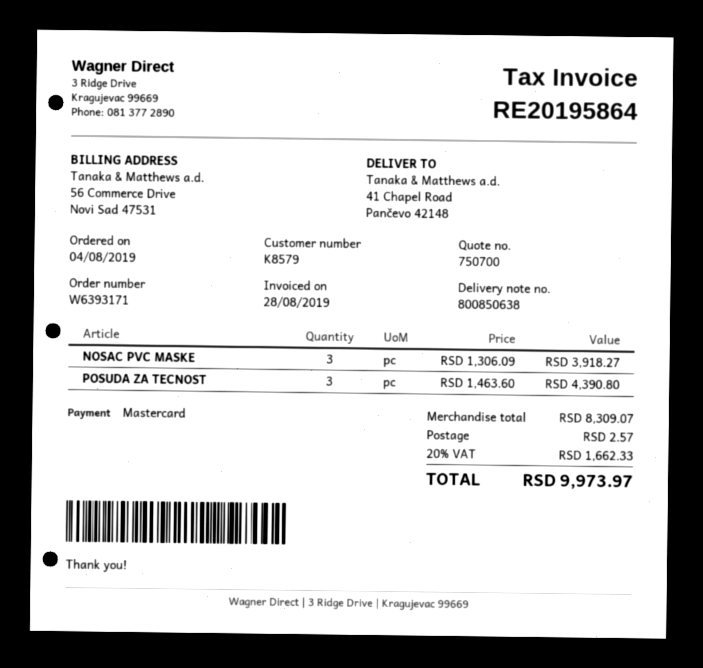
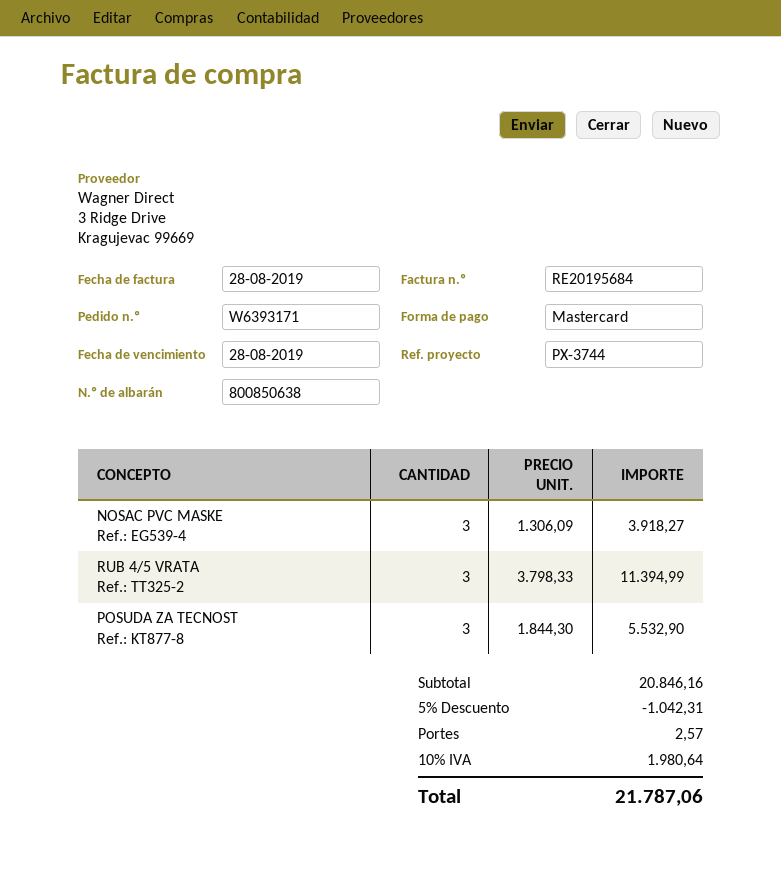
invoice number: RE20195864 -> RE20195684
POSUDA ZA TECNOST: 3 x 1463.60 = 4390.80 -> 3 x 1844.30 = 5532.90
RUB 4/5 VRATA: none -> 3 x 3798.33 = 11394.99
subtotal: 8309.07 -> 20846.16
discount: none -> 5% = 1042.31
tax: 20% = 1662.33 -> 10% = 1980.64
total: 9973.97 -> 21787.06

